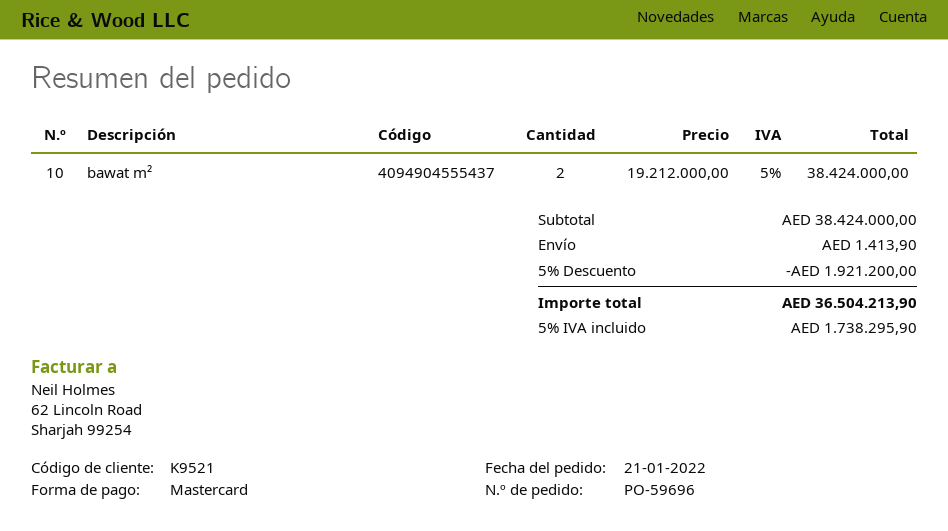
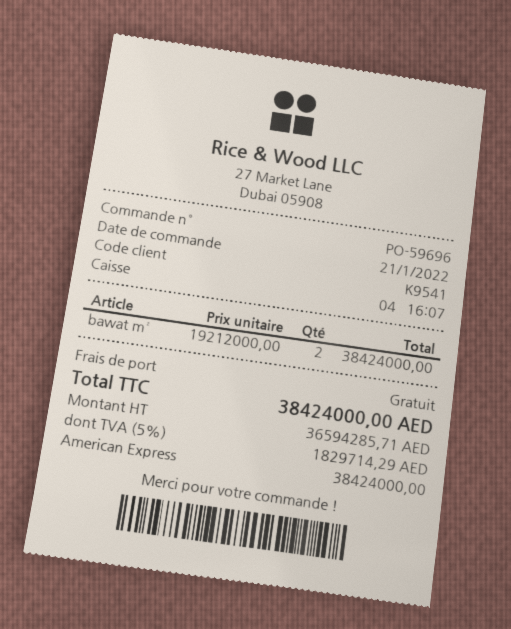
customer number: K9521 -> K9541
payment method: Mastercard -> American Express
discount: 5% = 1921200.00 -> none
shipping: 1413.90 -> 0.00
tax: 5% = 1738295.90 -> 5% = 1829714.29
total: 36504213.90 -> 38424000.00

